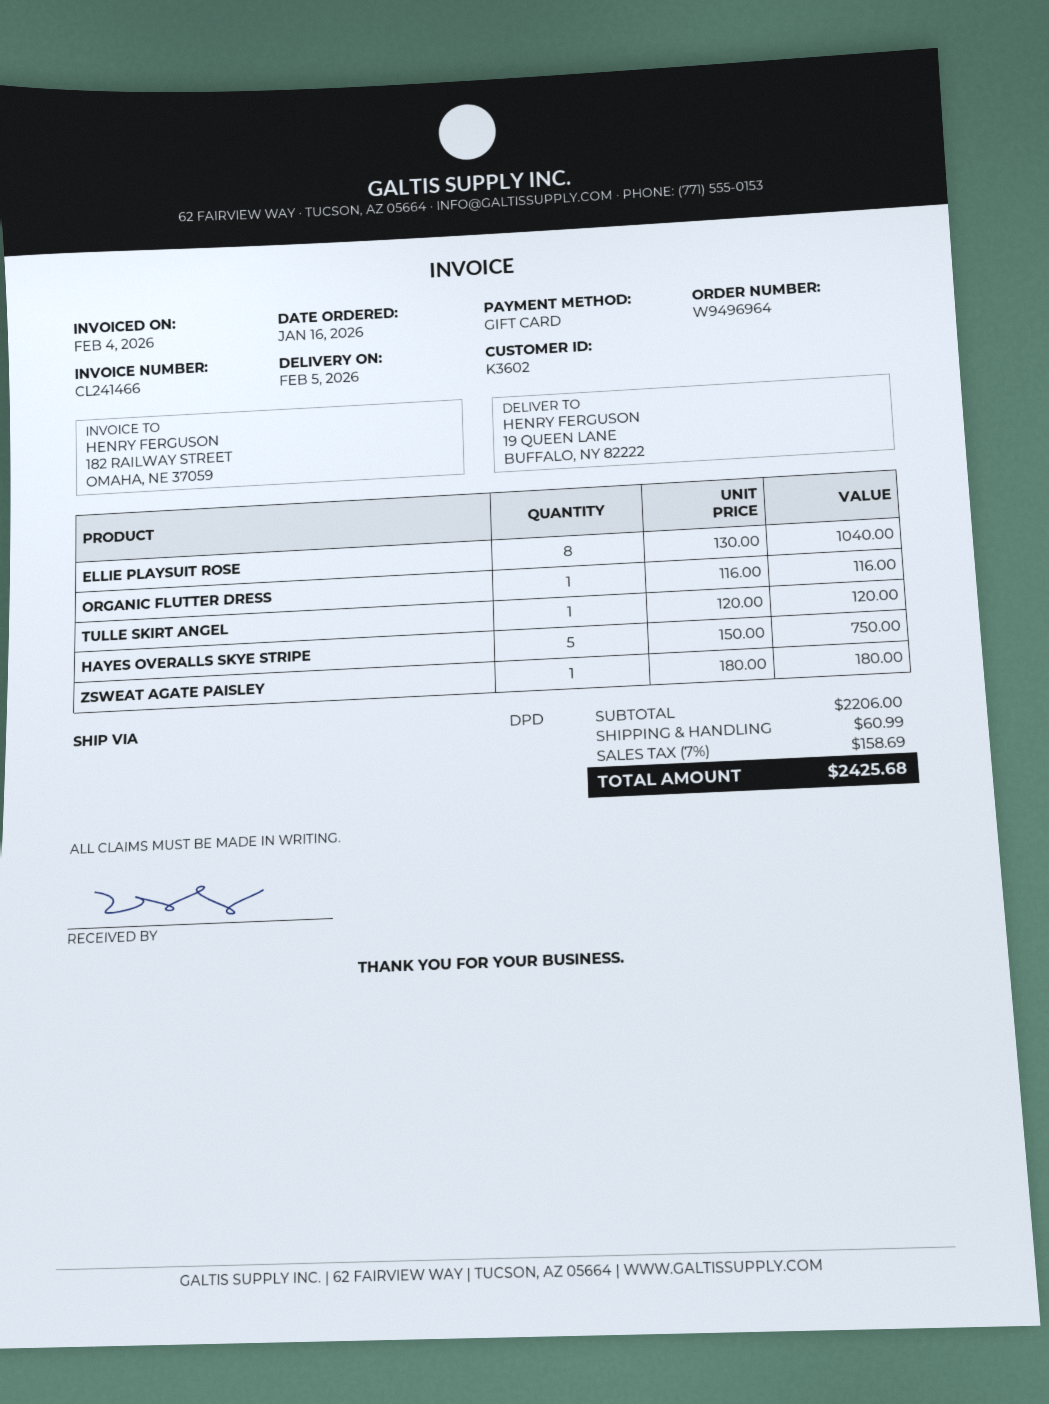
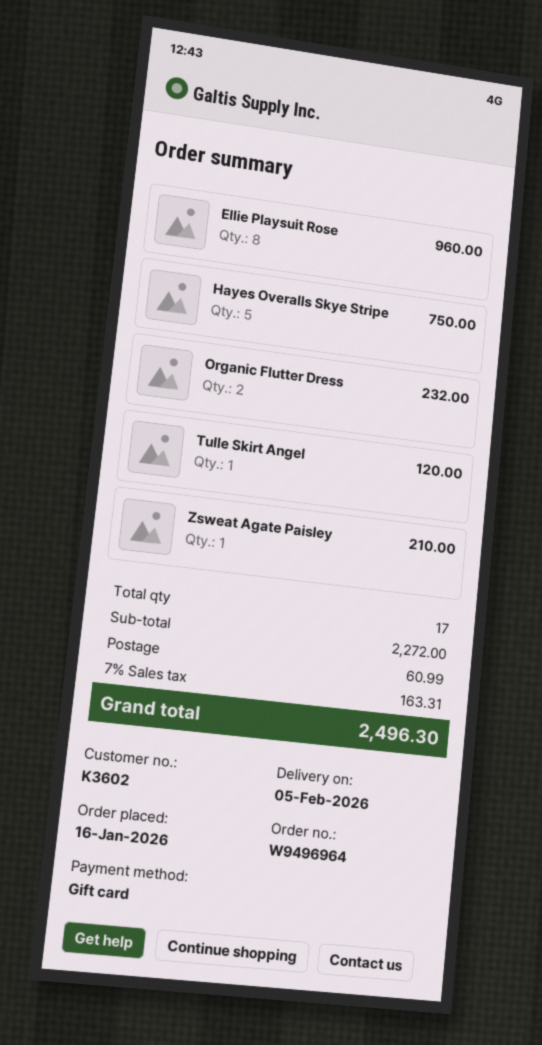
ELLIE PLAYSUIT ROSE: 8 for 1040.00 -> 8 for 960.00
ORGANIC FLUTTER DRESS: 1 for 116.00 -> 2 for 232.00
ZSWEAT AGATE PAISLEY: 1 for 180.00 -> 1 for 210.00
subtotal: 2206.00 -> 2272.00
tax: 7% = 158.69 -> 7% = 163.31
total: 2425.68 -> 2496.30

